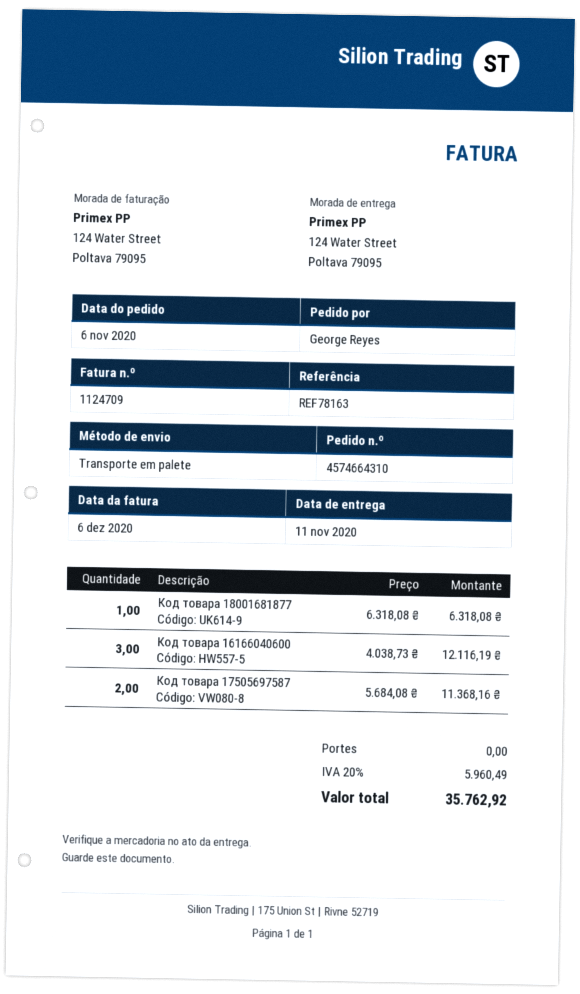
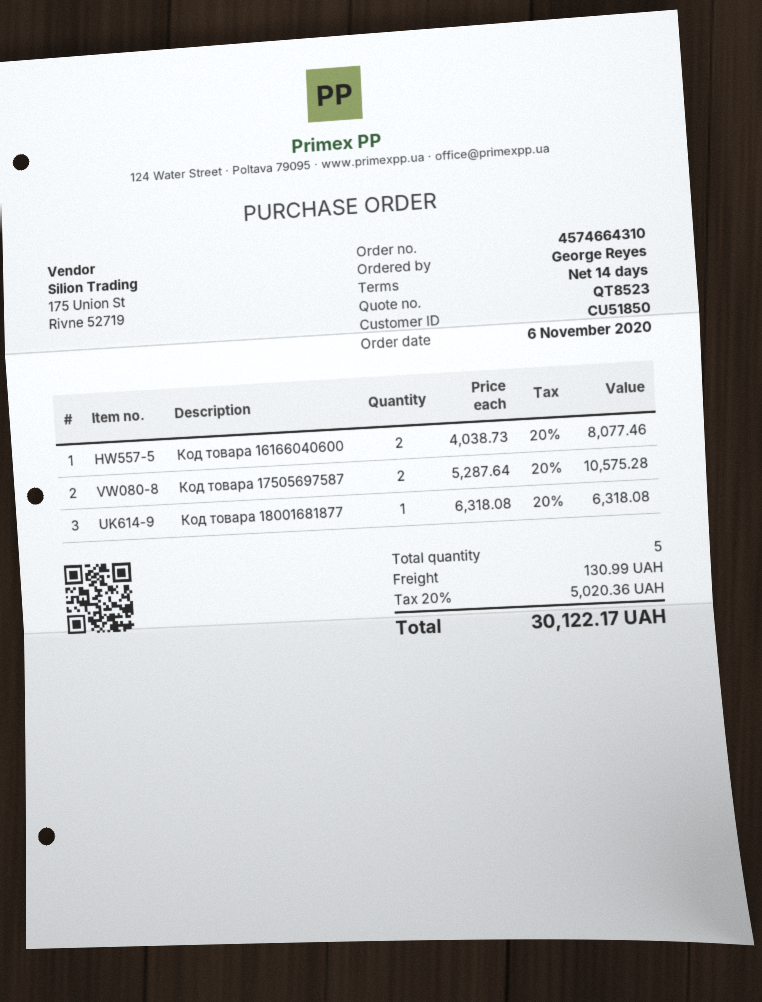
Код товара 16166040600: 3 x 4038.73 = 12116.19 -> 2 x 4038.73 = 8077.46
Код товара 17505697587: 2 x 5684.08 = 11368.16 -> 2 x 5287.64 = 10575.28
shipping: 0.00 -> 130.99
tax: 20% = 5960.49 -> 20% = 5020.36
total: 35762.92 -> 30122.17

